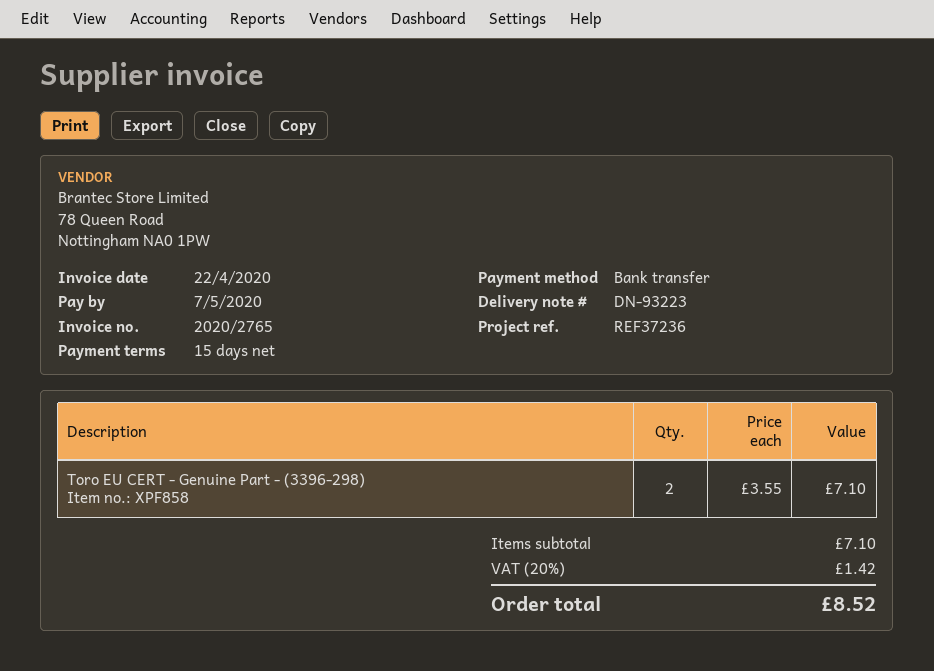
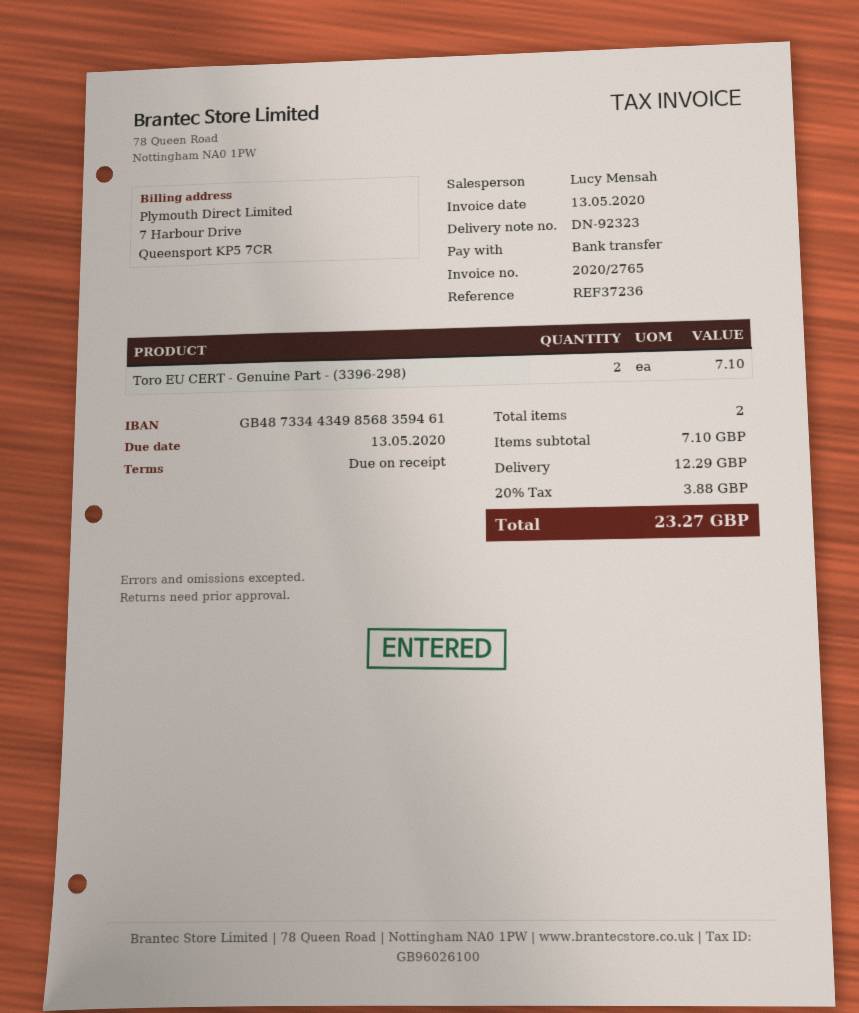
delivery note number: DN-93223 -> DN-92323
invoice date: 2020-04-22 -> 2020-05-13
payment terms: 15 days -> on receipt
due date: 2020-05-07 -> 2020-05-13
shipping: none -> 12.29
tax: 20% = 1.42 -> 20% = 3.88
total: 8.52 -> 23.27

